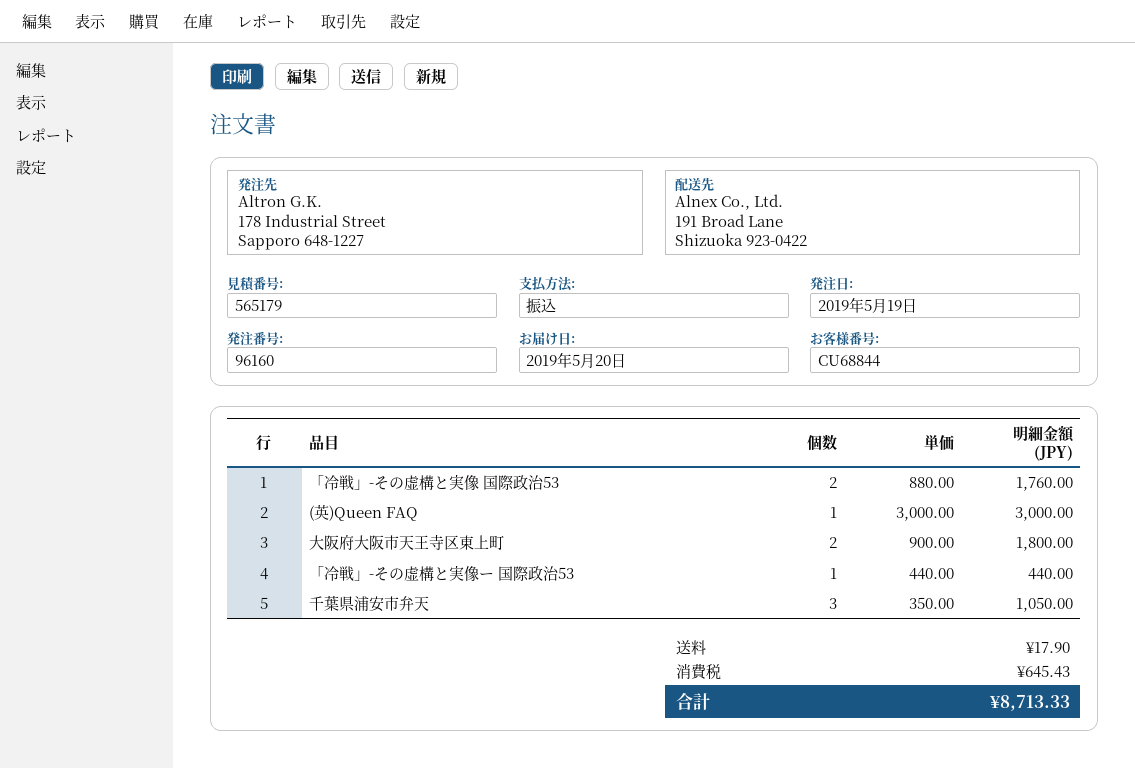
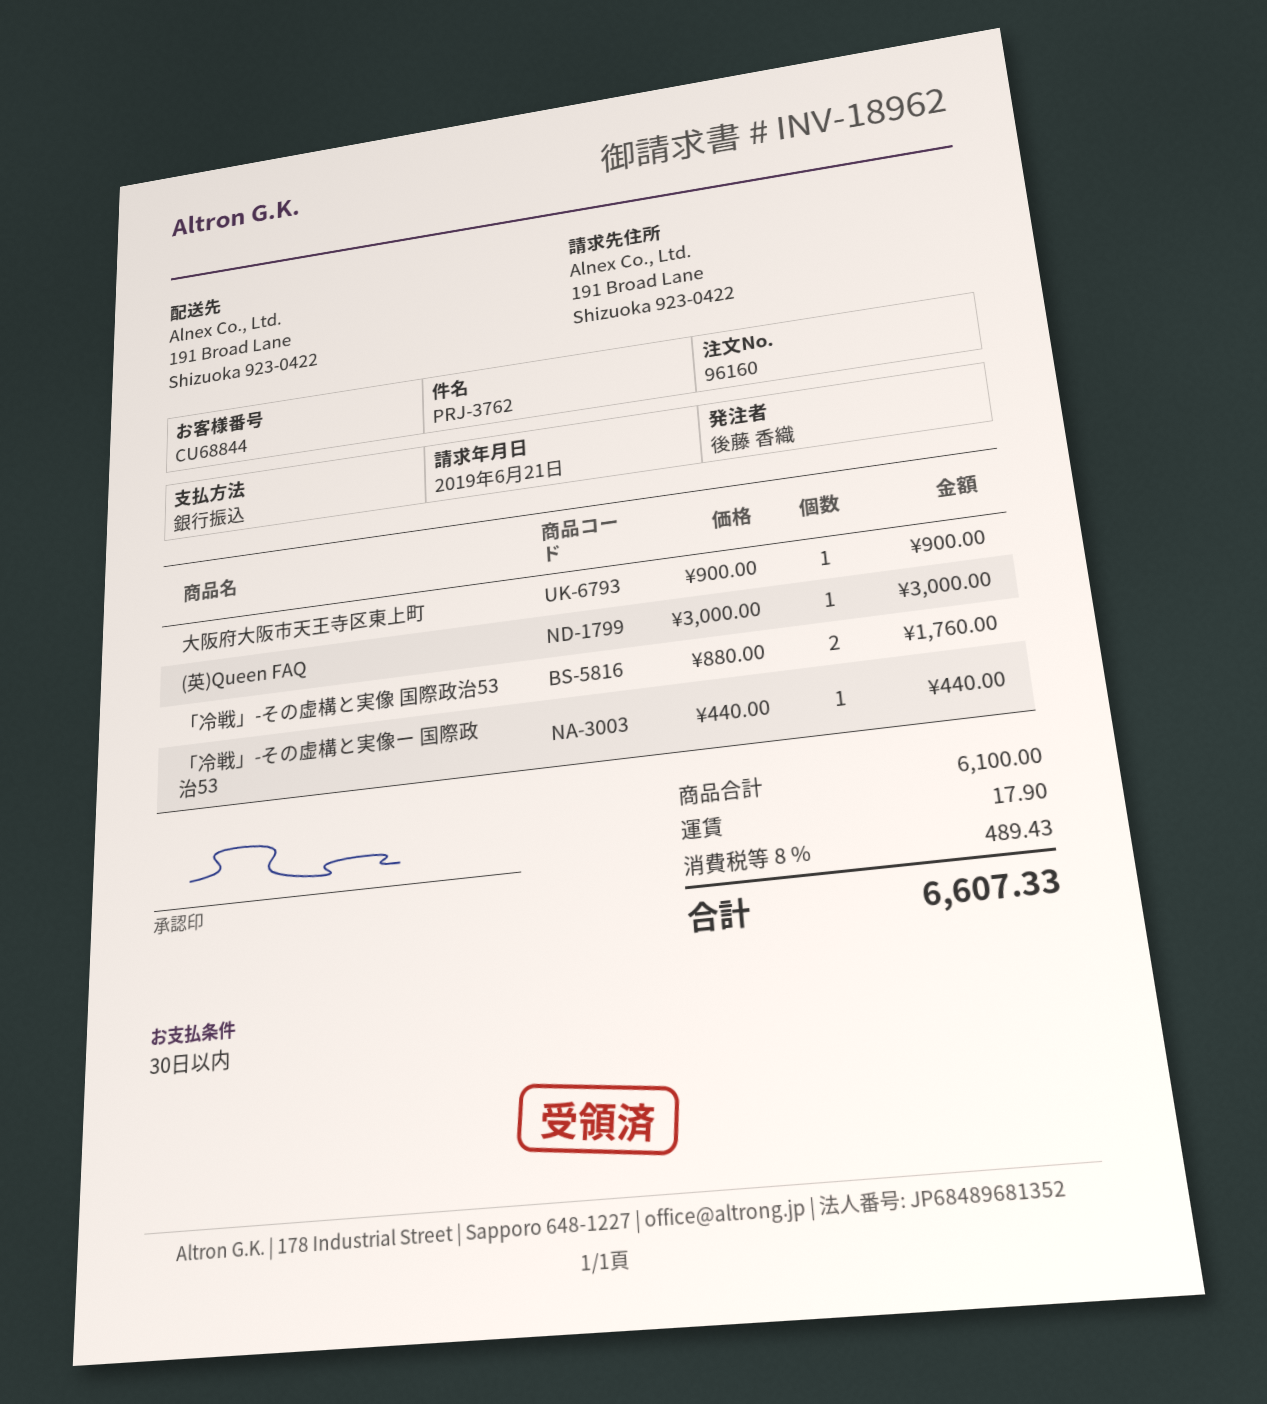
大阪府大阪市天王寺区東上町: 2 x 900.00 = 1800.00 -> 1 x 900.00 = 900.00
千葉県浦安市弁天: 3 x 350.00 = 1050.00 -> none
tax: 645.43 -> 489.43
total: 8713.33 -> 6607.33

